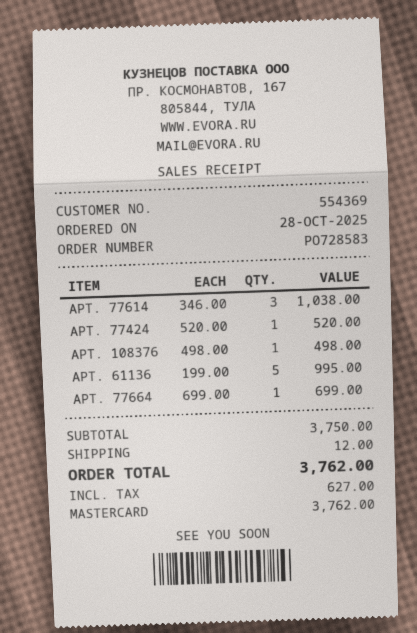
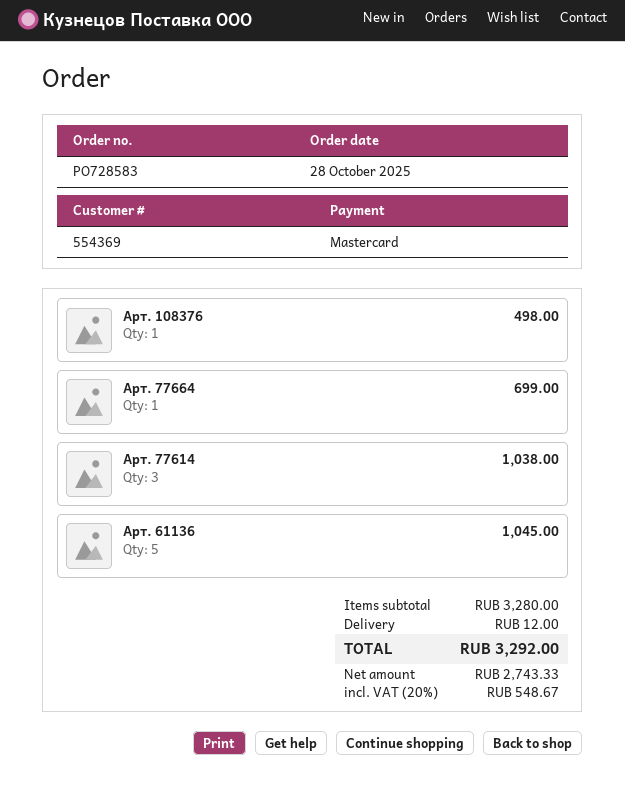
АРТ. 77424: 1 for 520.00 -> none
АРТ. 61136: 5 for 995.00 -> 5 for 1045.00
subtotal: 3750.00 -> 3280.00
tax: 627.00 -> 548.67
total: 3762.00 -> 3292.00

